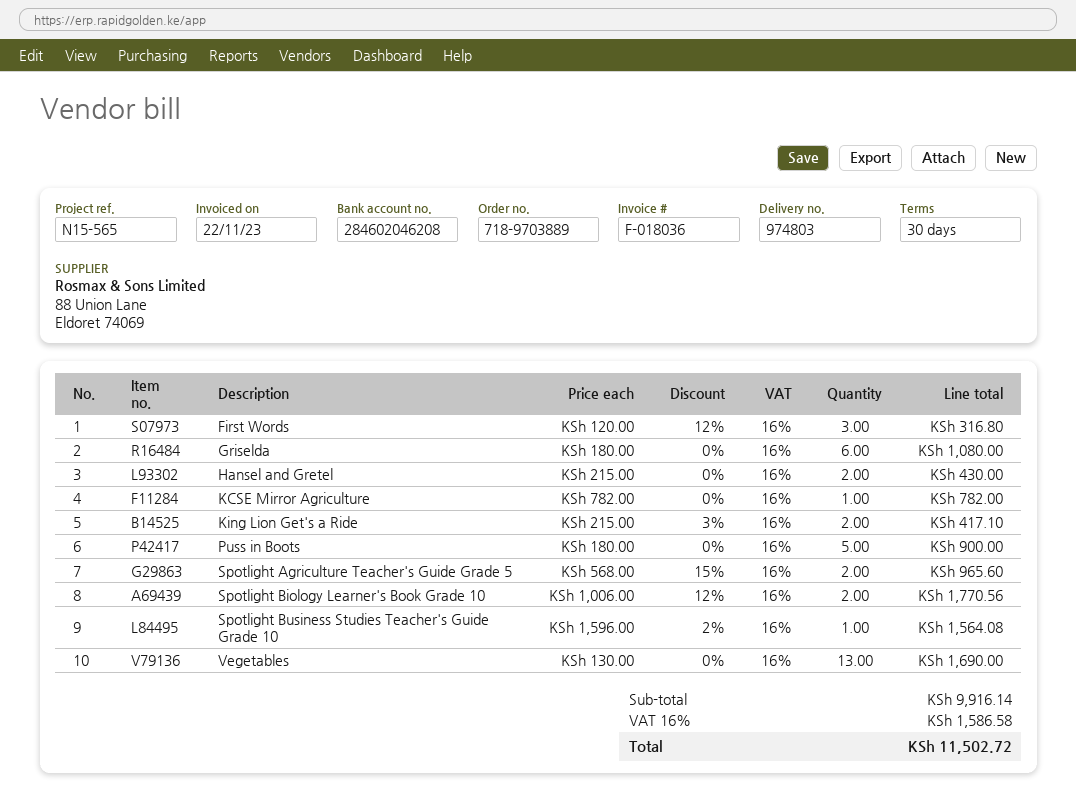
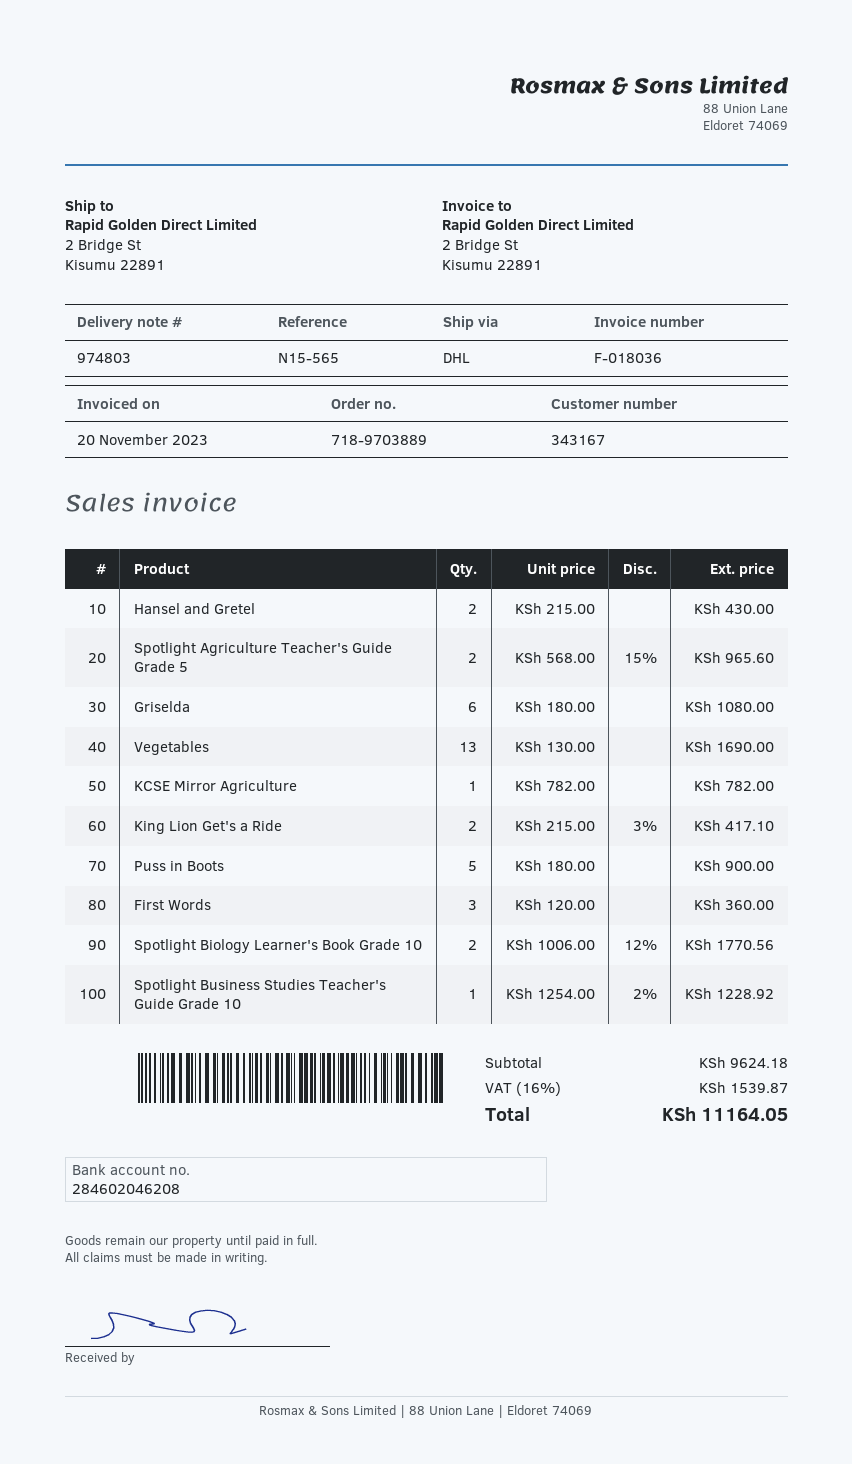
invoice date: 2023-11-22 -> 2023-11-20
First Words: 3 x 120.00 - 12% = 316.80 -> 3 x 120.00 = 360.00
Spotlight Business Studies Teacher's Guide Grade 10: 1 x 1596.00 - 2% = 1564.08 -> 1 x 1254.00 - 2% = 1228.92
subtotal: 9916.14 -> 9624.18
tax: 16% = 1586.58 -> 16% = 1539.87
total: 11502.72 -> 11164.05

